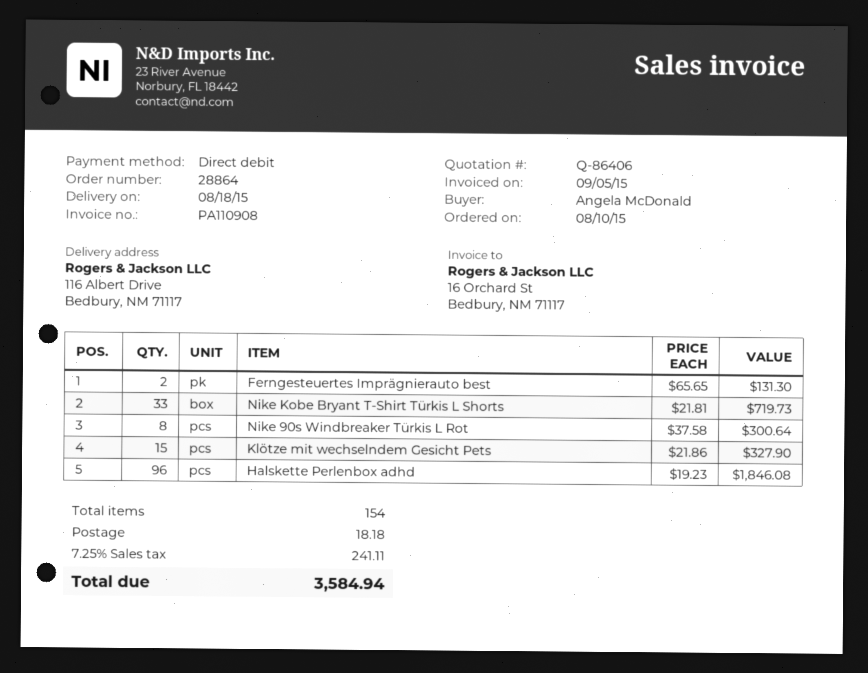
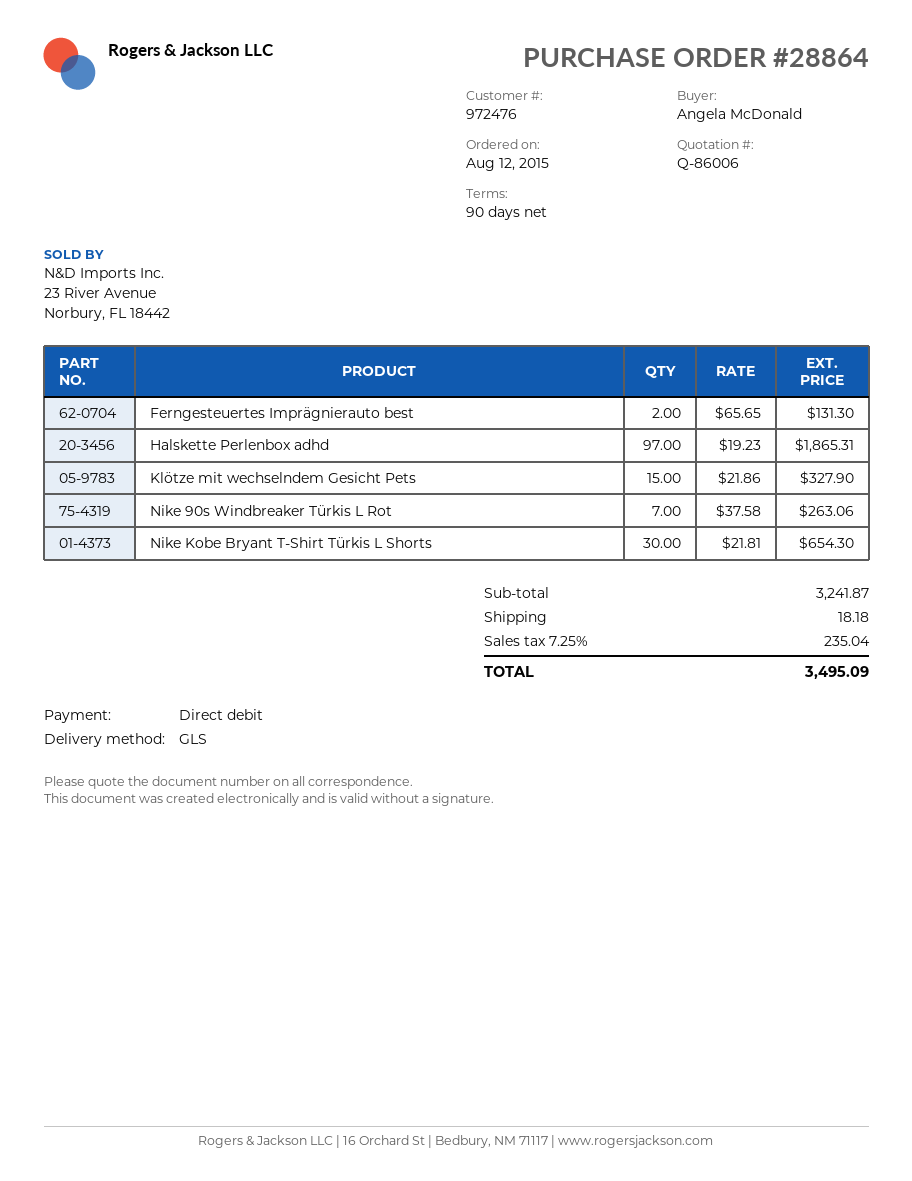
quote number: Q-86406 -> Q-86006
order date: 2015-08-10 -> 2015-08-12
Nike Kobe Bryant T-Shirt Türkis L Shorts: 33 x 21.81 = 719.73 -> 30 x 21.81 = 654.30
Nike 90s Windbreaker Türkis L Rot: 8 x 37.58 = 300.64 -> 7 x 37.58 = 263.06
Halskette Perlenbox adhd: 96 x 19.23 = 1846.08 -> 97 x 19.23 = 1865.31
tax: 7.25% = 241.11 -> 7.25% = 235.04
total: 3584.94 -> 3495.09

